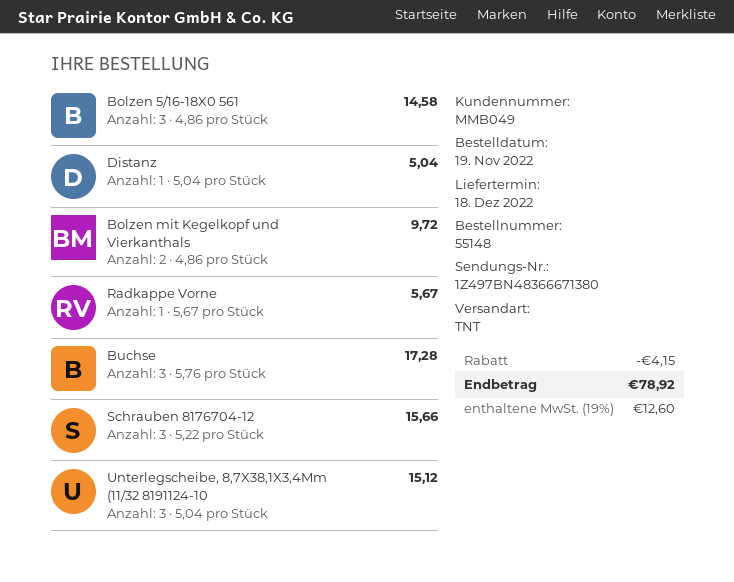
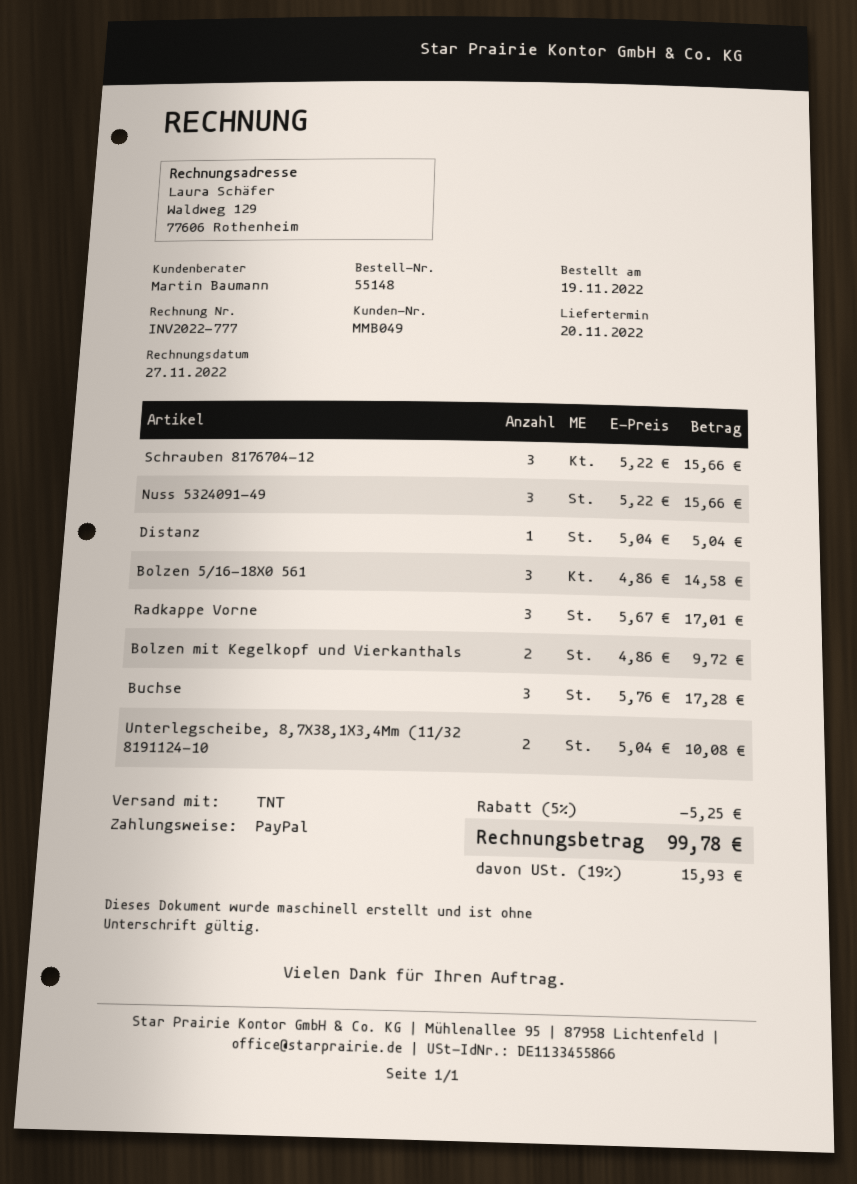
delivery date: 2022-12-18 -> 2022-11-20
Radkappe Vorne: 1 x 5.67 = 5.67 -> 3 x 5.67 = 17.01
Unterlegscheibe, 8,7X38,1X3,4Mm (11/32 8191124-10: 3 x 5.04 = 15.12 -> 2 x 5.04 = 10.08
Nuss 5324091-49: none -> 3 x 5.22 = 15.66
discount: 4.15 -> 5.25
tax: 19% = 12.60 -> 19% = 15.93
total: 78.92 -> 99.78

